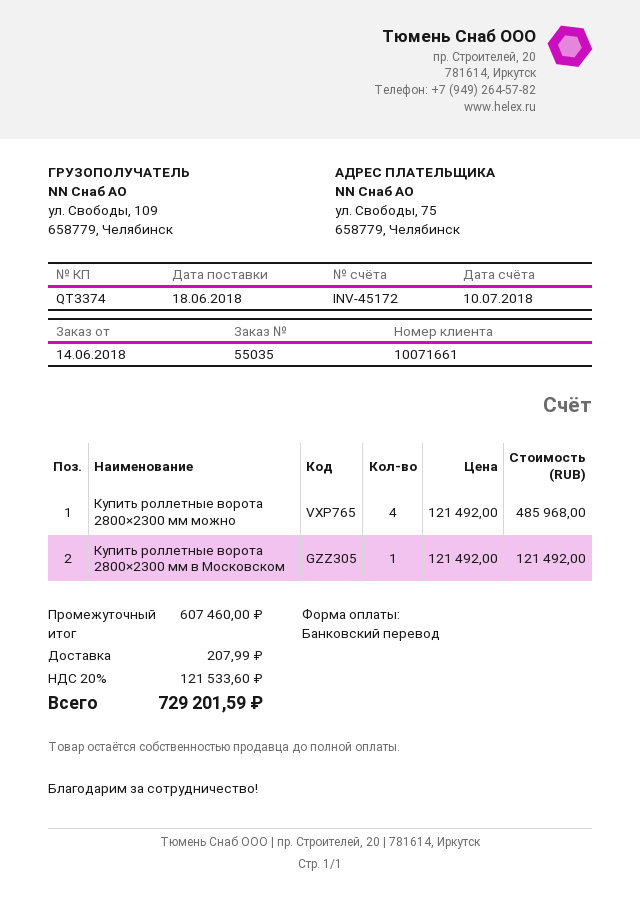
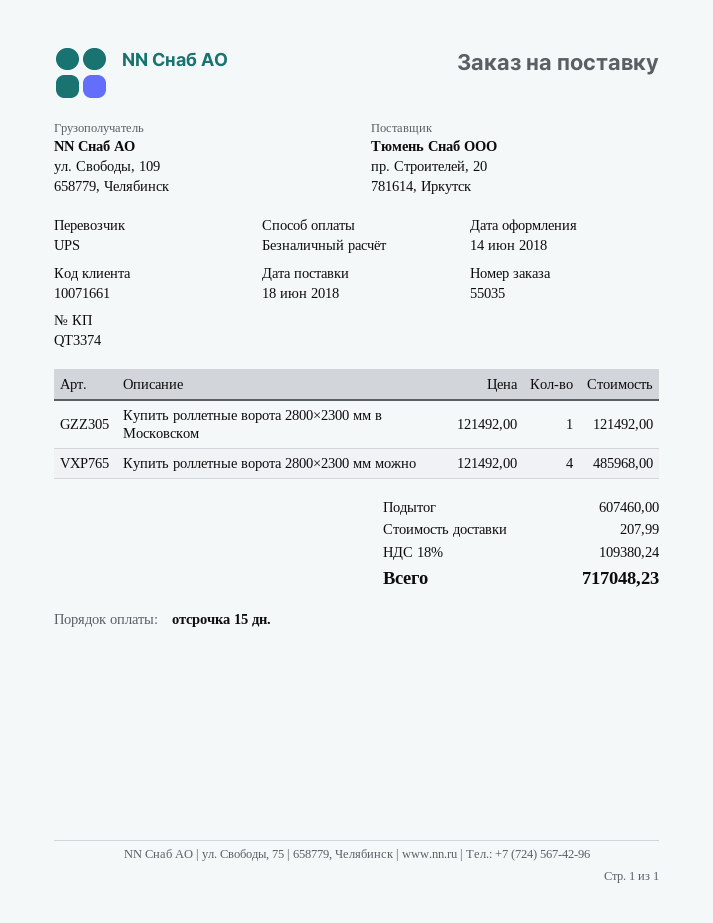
tax: 20% = 121533.60 -> 18% = 109380.24
total: 729201.59 -> 717048.23

